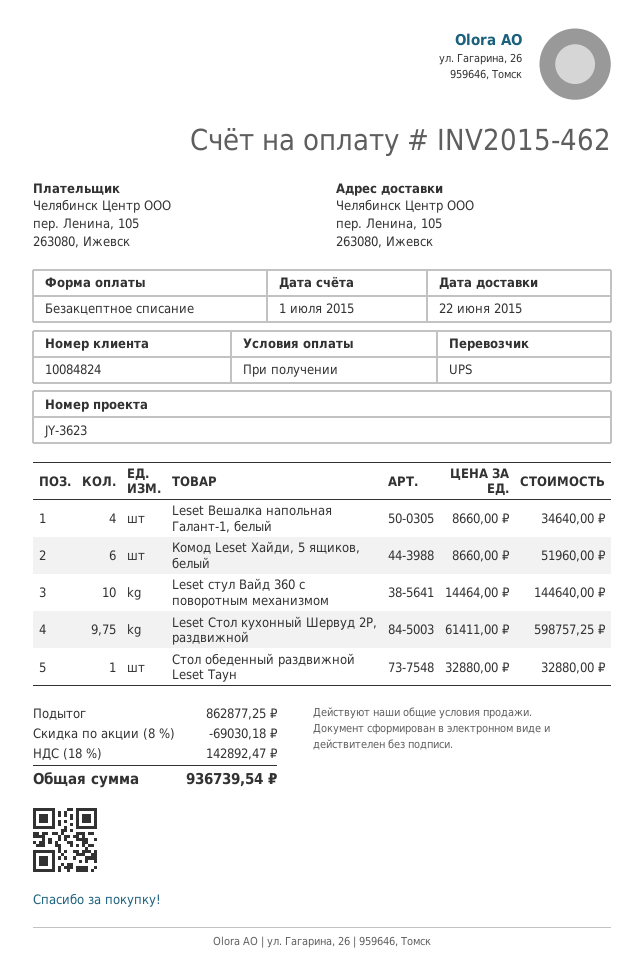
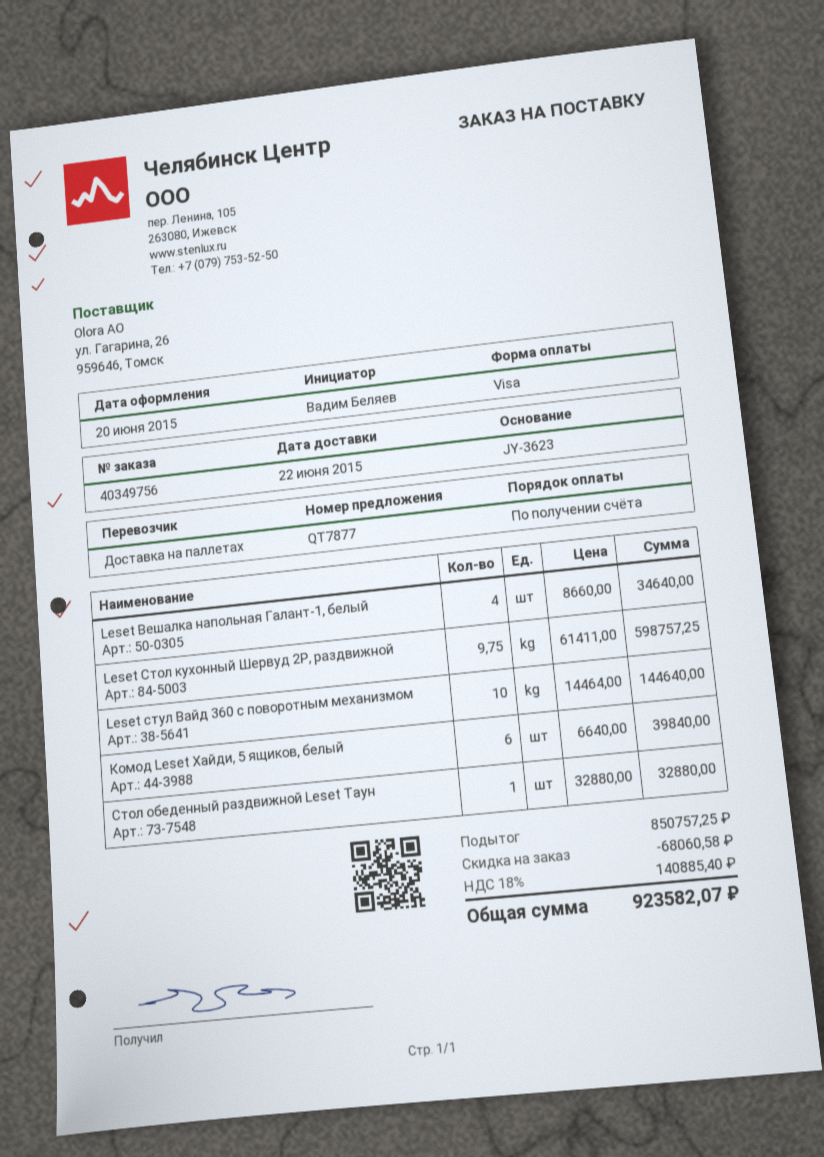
payment method: direct debit -> Visa
shipping method: UPS -> pallet freight
Комод Leset Хайди, 5 ящиков, белый: 6 x 8660.00 = 51960.00 -> 6 x 6640.00 = 39840.00
subtotal: 862877.25 -> 850757.25
discount: 69030.18 -> 68060.58
tax: 18% = 142892.47 -> 18% = 140885.40
total: 936739.54 -> 923582.07

